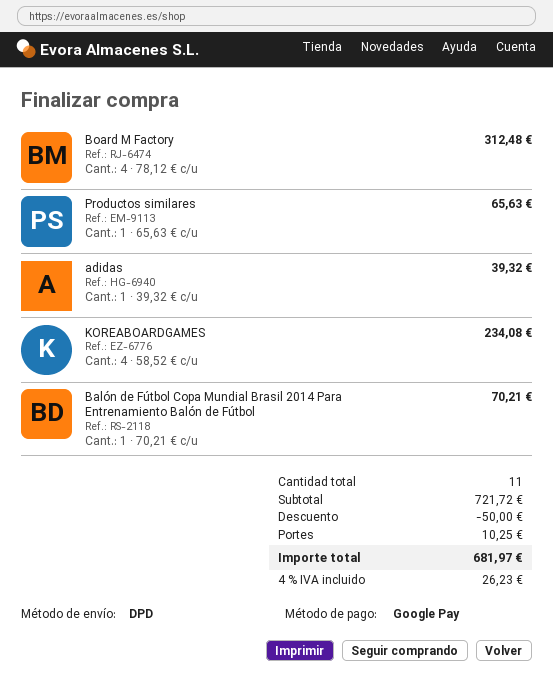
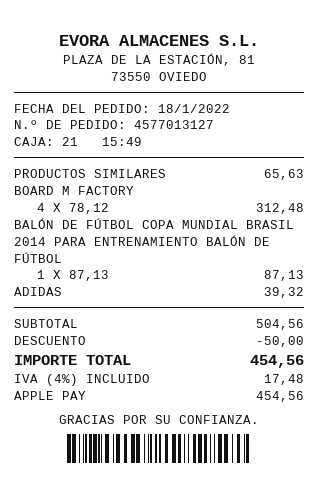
payment method: Google Pay -> Apple Pay
KOREABOARDGAMES: 4 x 58.52 = 234.08 -> none
Balón de Fútbol Copa Mundial Brasil 2014 Para Entrenamiento Balón de Fútbol: 1 x 70.21 = 70.21 -> 1 x 87.13 = 87.13
subtotal: 721.72 -> 504.56
shipping: 10.25 -> none
tax: 4% = 26.23 -> 4% = 17.48
total: 681.97 -> 454.56

